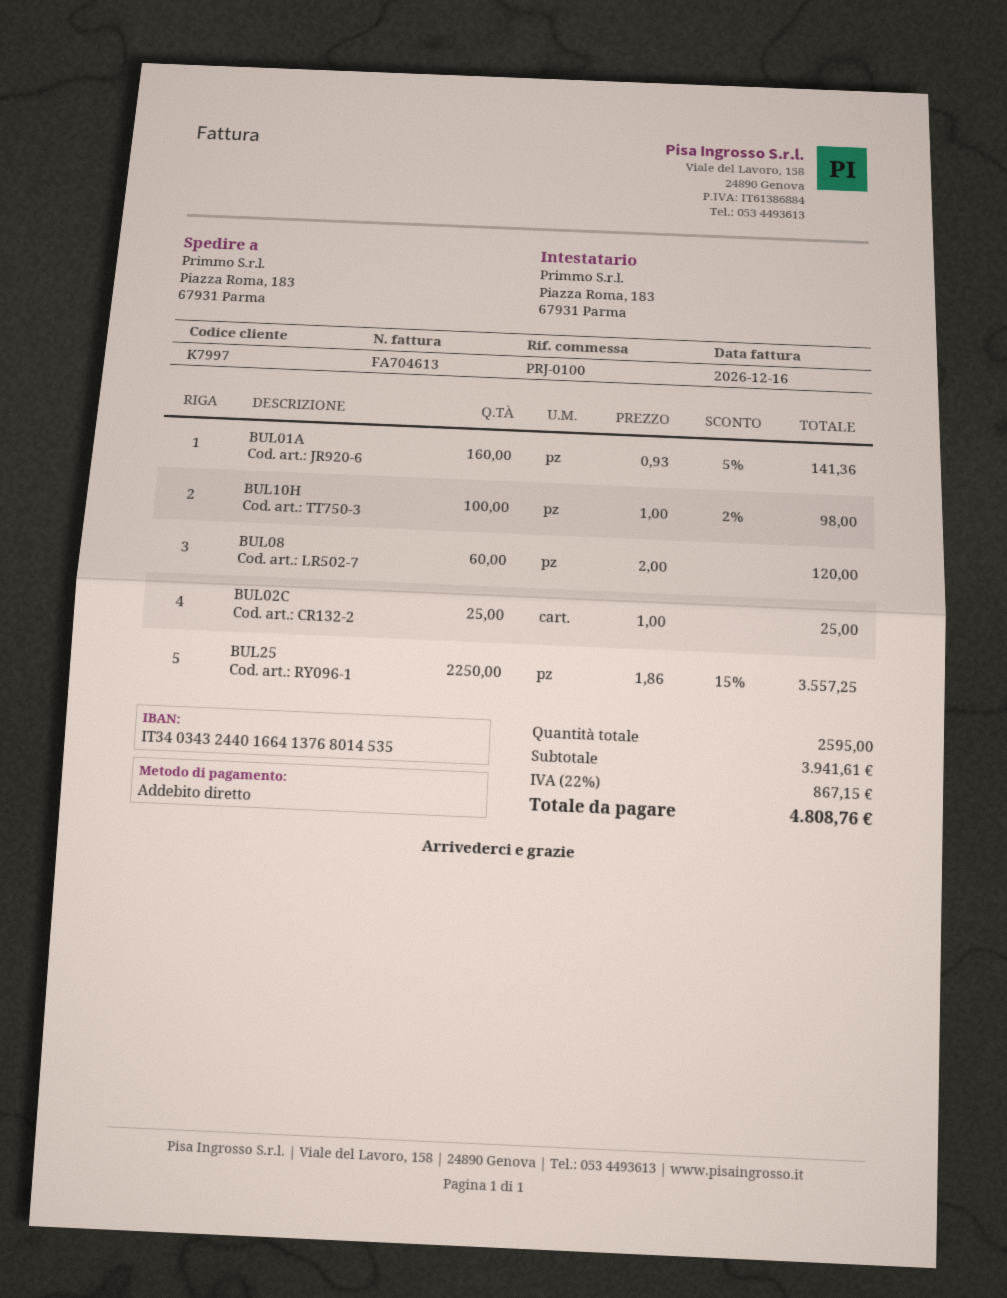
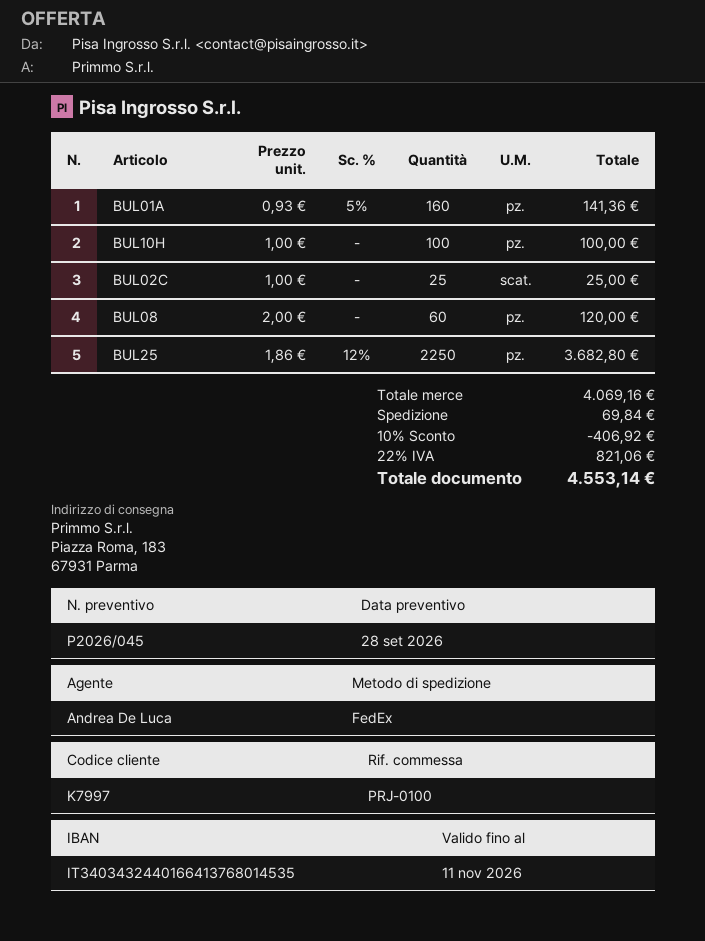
BUL10H: 100 x 1.00 - 2% = 98.00 -> 100 x 1.00 = 100.00
BUL25: 2250 x 1.86 - 15% = 3557.25 -> 2250 x 1.86 - 12% = 3682.80
subtotal: 3941.61 -> 4069.16
discount: none -> 10% = 406.92
shipping: none -> 69.84
tax: 22% = 867.15 -> 22% = 821.06
total: 4808.76 -> 4553.14

